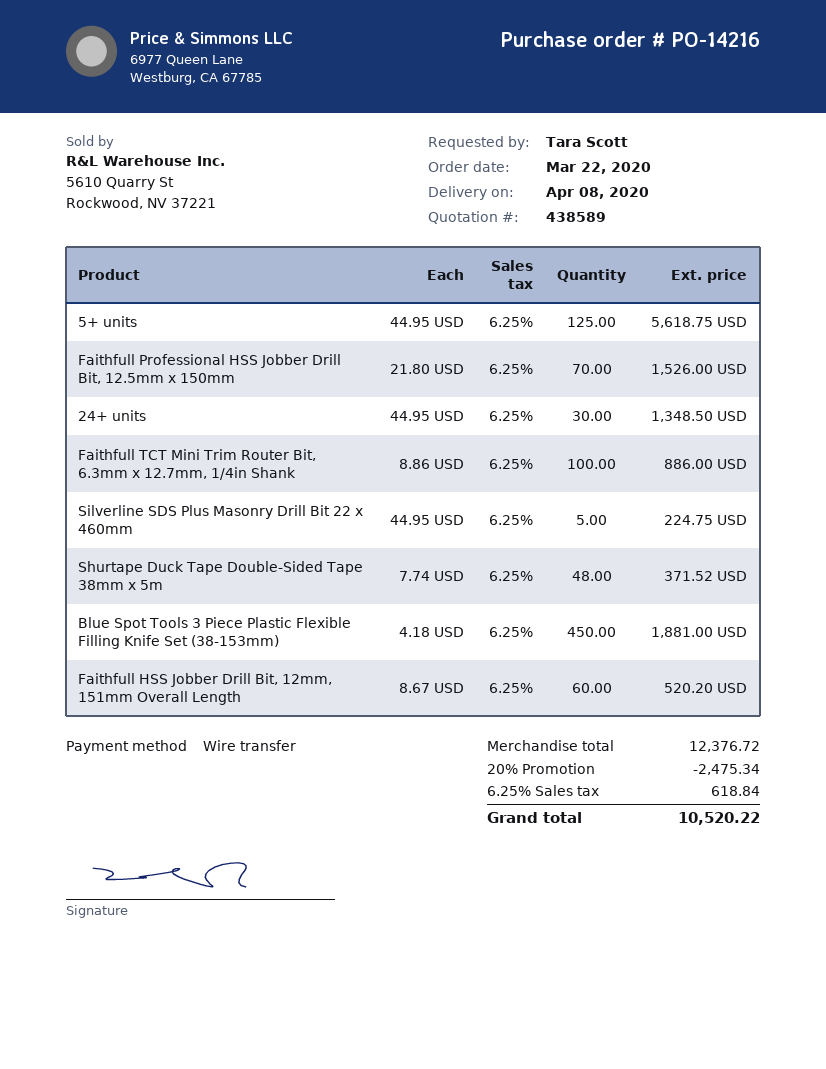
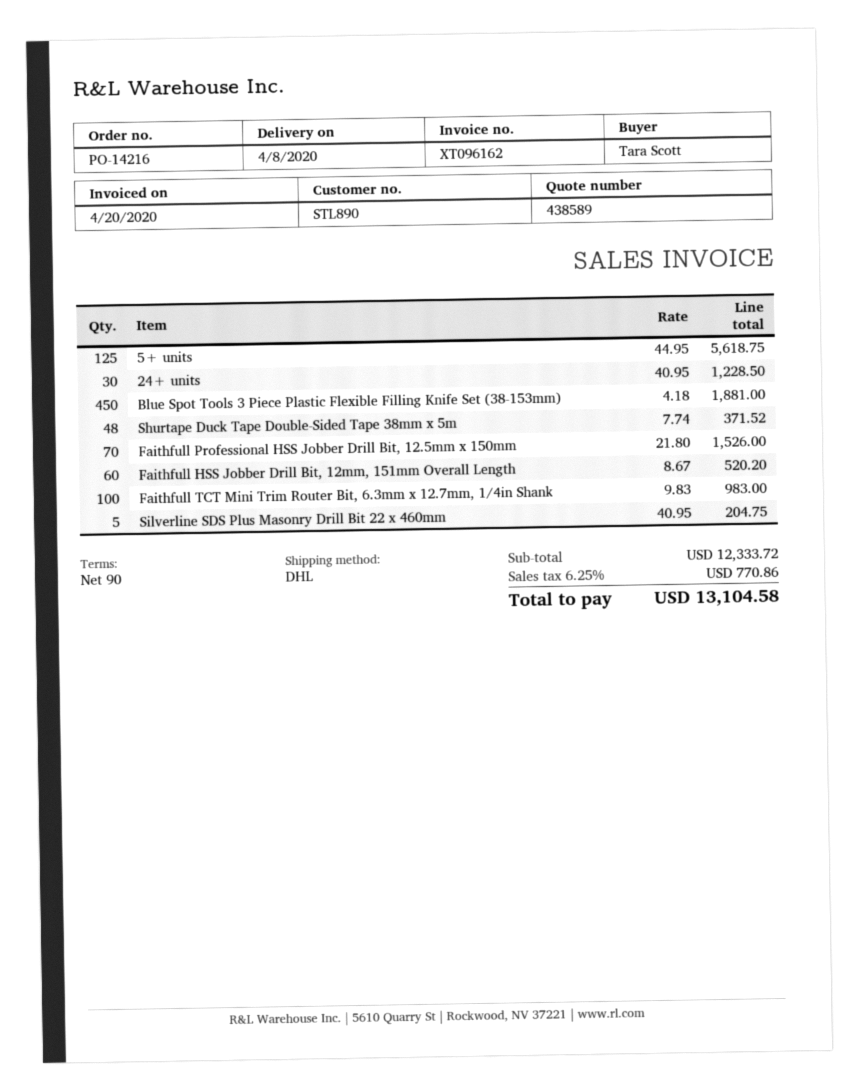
24+ units: 30 x 44.95 = 1348.50 -> 30 x 40.95 = 1228.50
Faithfull TCT Mini Trim Router Bit, 6.3mm x 12.7mm, 1/4in Shank: 100 x 8.86 = 886.00 -> 100 x 9.83 = 983.00
Silverline SDS Plus Masonry Drill Bit 22 x 460mm: 5 x 44.95 = 224.75 -> 5 x 40.95 = 204.75
subtotal: 12376.72 -> 12333.72
discount: 20% = 2475.34 -> none
tax: 6.25% = 618.84 -> 6.25% = 770.86
total: 10520.22 -> 13104.58

